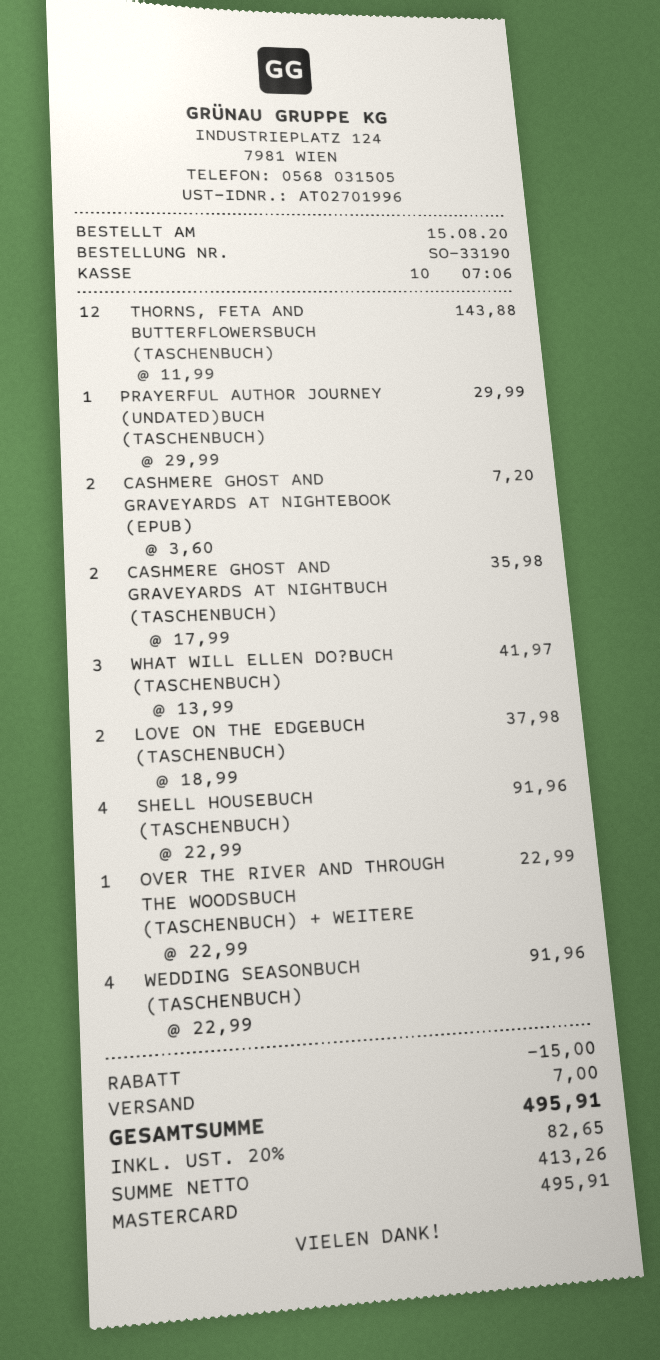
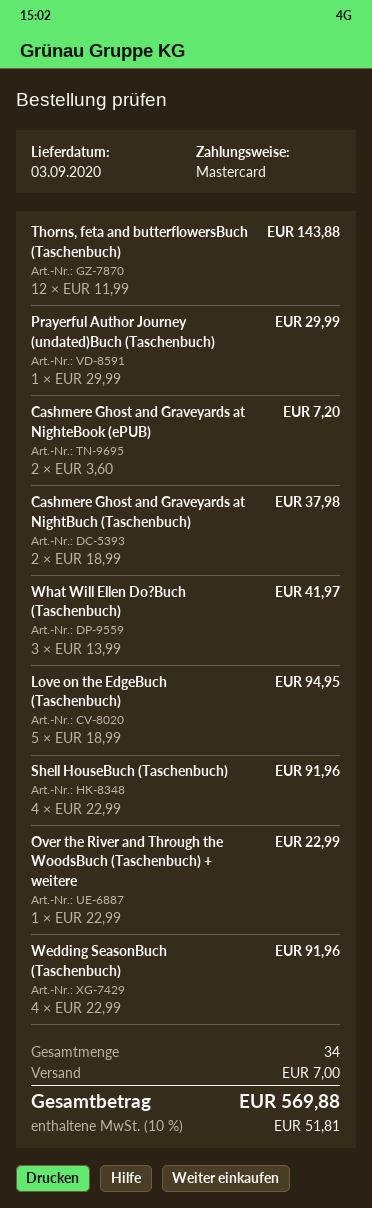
CASHMERE GHOST AND GRAVEYARDS AT NIGHTBUCH (TASCHENBUCH): 2 x 17.99 = 35.98 -> 2 x 18.99 = 37.98
LOVE ON THE EDGEBUCH (TASCHENBUCH): 2 x 18.99 = 37.98 -> 5 x 18.99 = 94.95
discount: 15.00 -> none
tax: 20% = 82.65 -> 10% = 51.81
total: 495.91 -> 569.88

